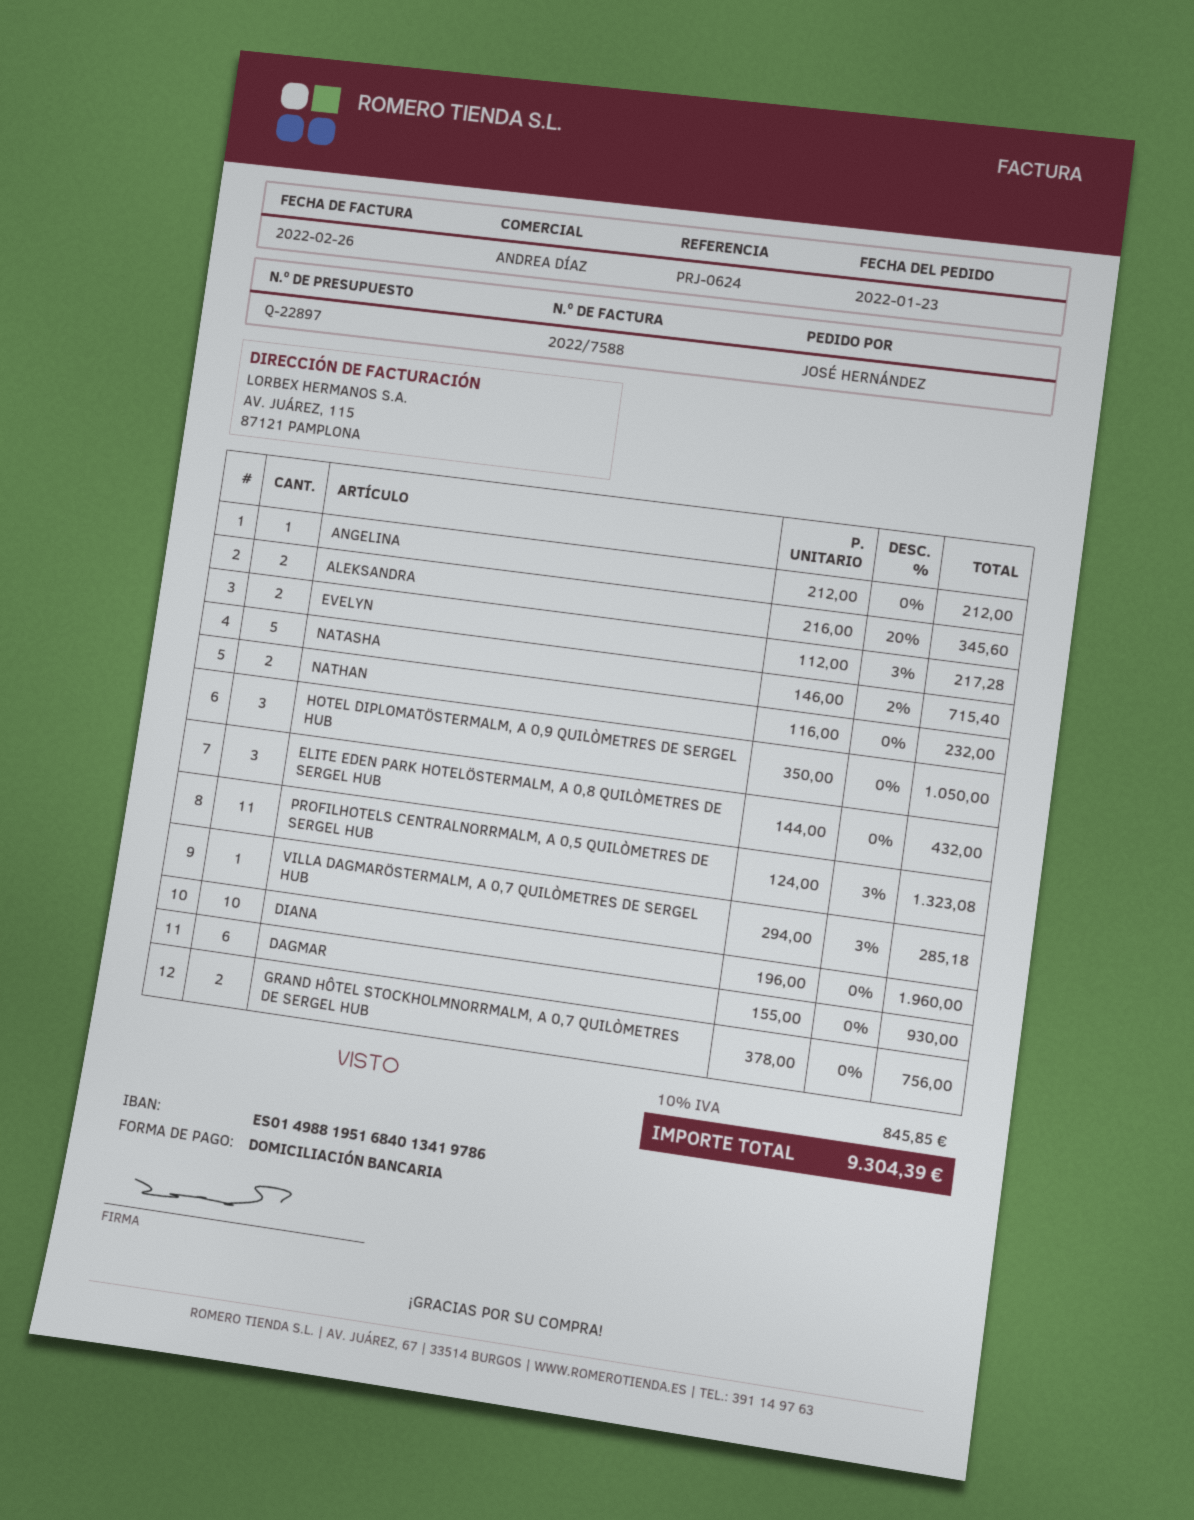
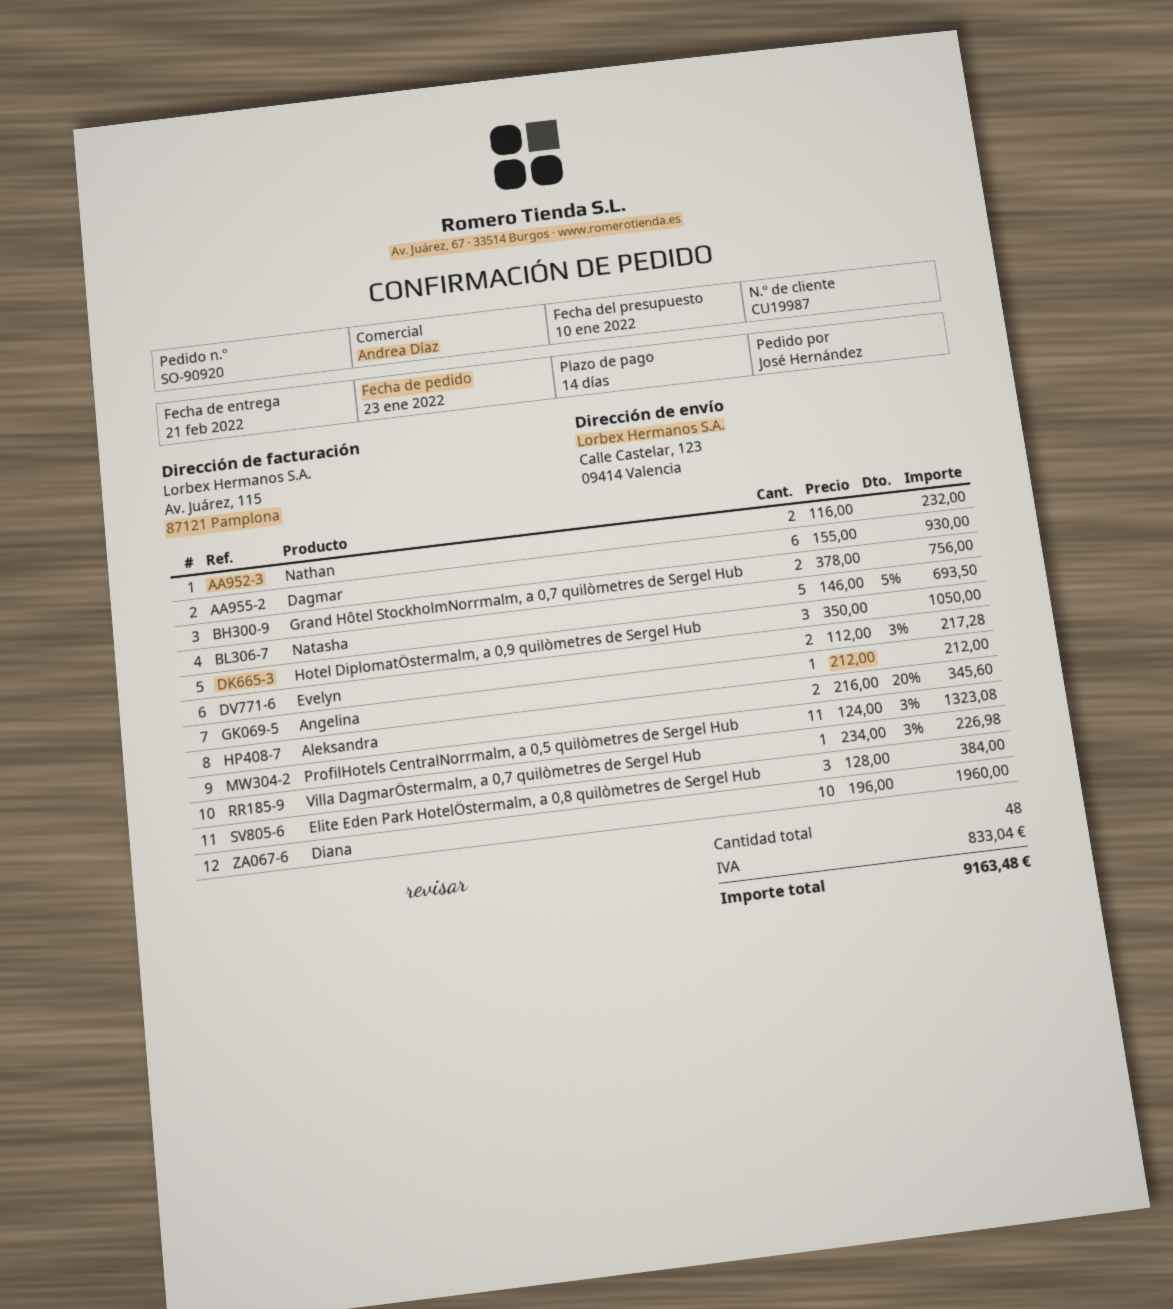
NATASHA: 5 x 146.00 - 2% = 715.40 -> 5 x 146.00 - 5% = 693.50
ELITE EDEN PARK HOTELÖSTERMALM, A 0,8 QUILÒMETRES DE SERGEL HUB: 3 x 144.00 = 432.00 -> 3 x 128.00 = 384.00
VILLA DAGMARÖSTERMALM, A 0,7 QUILÒMETRES DE SERGEL HUB: 1 x 294.00 - 3% = 285.18 -> 1 x 234.00 - 3% = 226.98
tax: 845.85 -> 833.04
total: 9304.39 -> 9163.48

